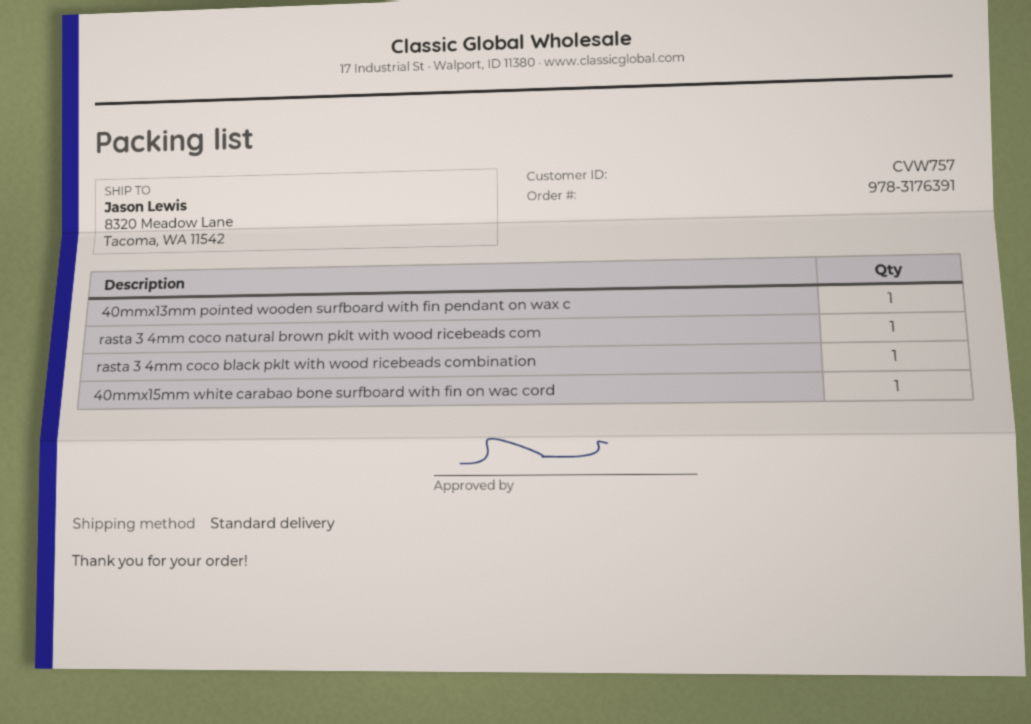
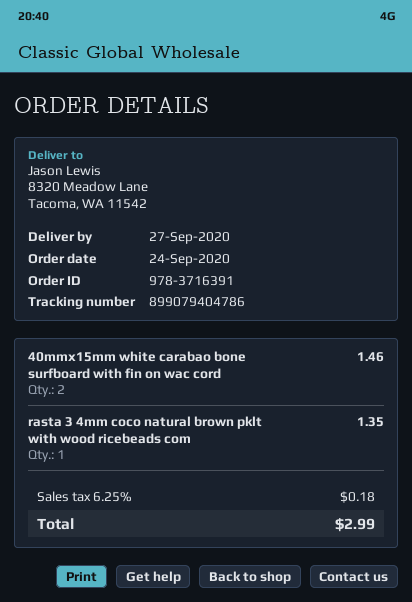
order number: 978-3176391 -> 978-3716391
40mmx13mm pointed wooden surfboard with fin pendant on wax c: 1 -> none
rasta 3 4mm coco black pklt with wood ricebeads combination: 1 -> none
40mmx15mm white carabao bone surfboard with fin on wac cord: 1 -> 2

